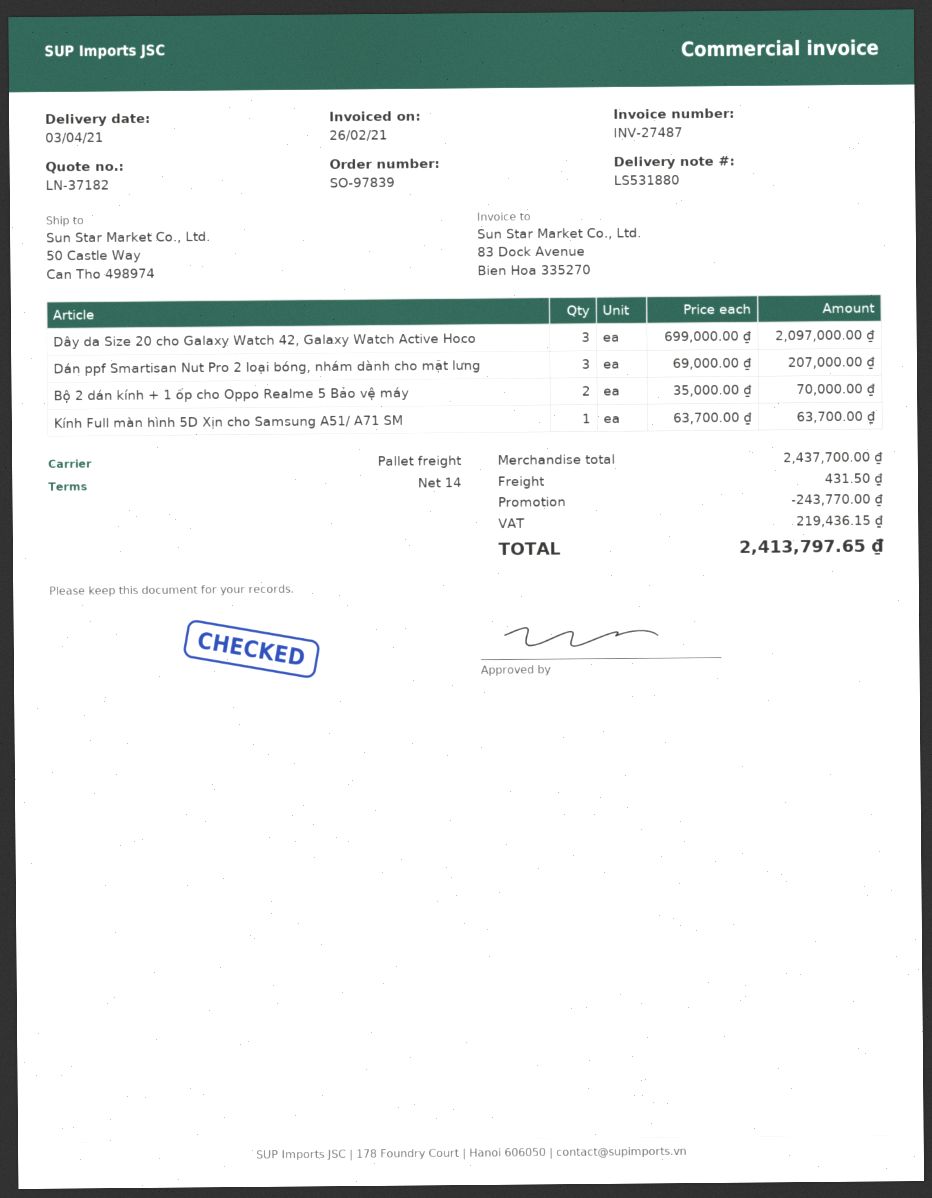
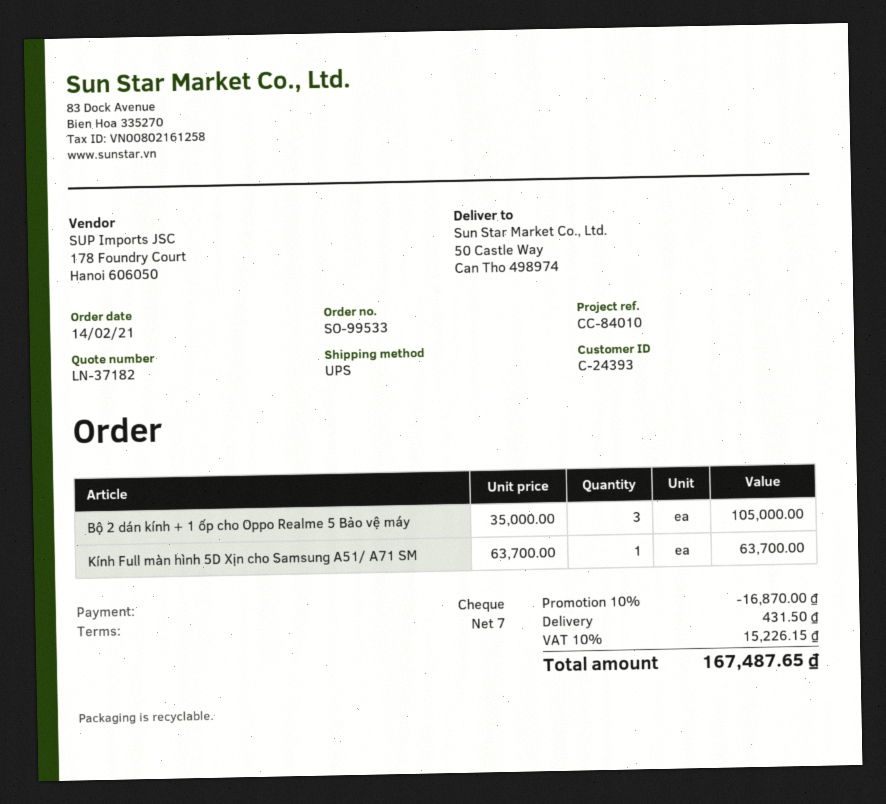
order number: SO-97839 -> SO-99533
payment terms: 14 days -> 7 days
shipping method: pallet freight -> UPS
Dây da Size 20 cho Galaxy Watch 42, Galaxy Watch Active Hoco: 3 x 699000.00 = 2097000.00 -> none
Dán ppf Smartisan Nut Pro 2 loại bóng, nhám dành cho mặt lưng: 3 x 69000.00 = 207000.00 -> none
Bộ 2 dán kính + 1 ốp cho Oppo Realme 5 Bảo vệ máy: 2 x 35000.00 = 70000.00 -> 3 x 35000.00 = 105000.00
discount: 243770.00 -> 16870.00
tax: 219436.15 -> 15226.15
total: 2413797.65 -> 167487.65

